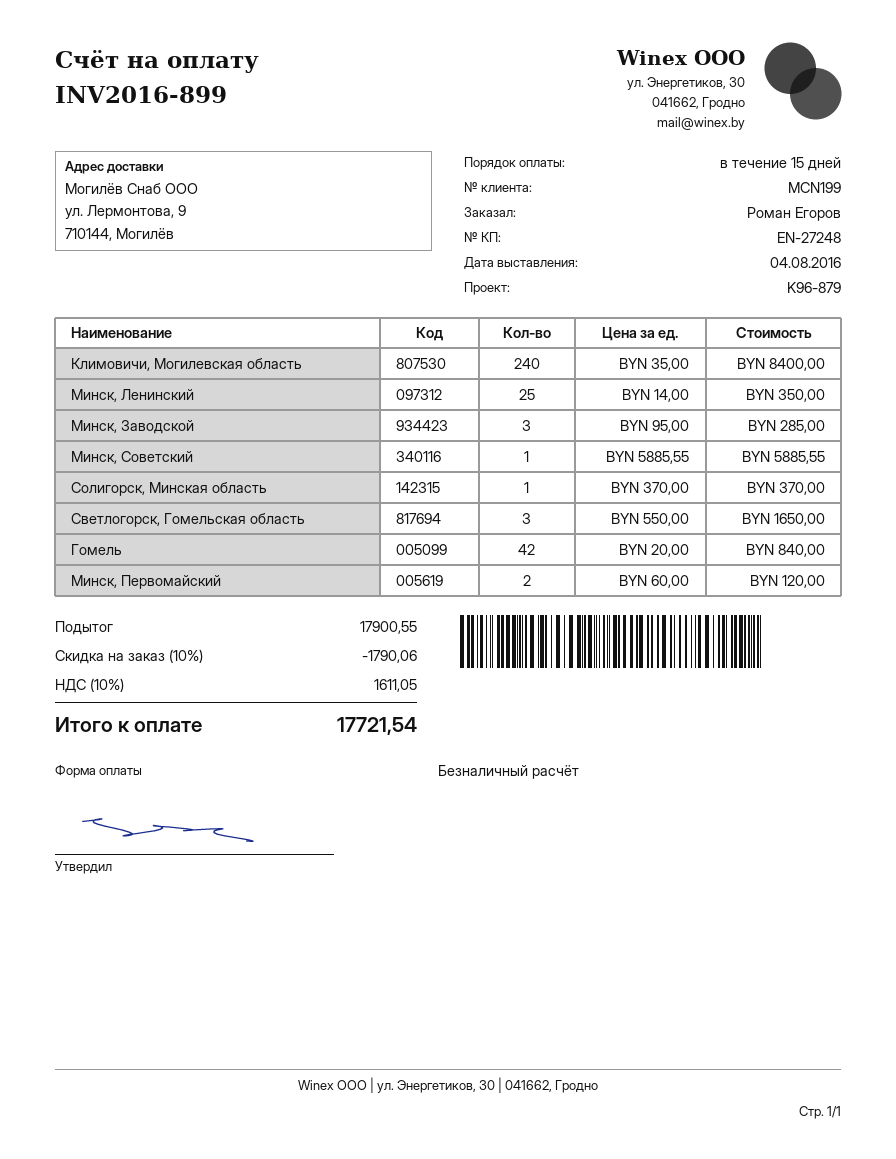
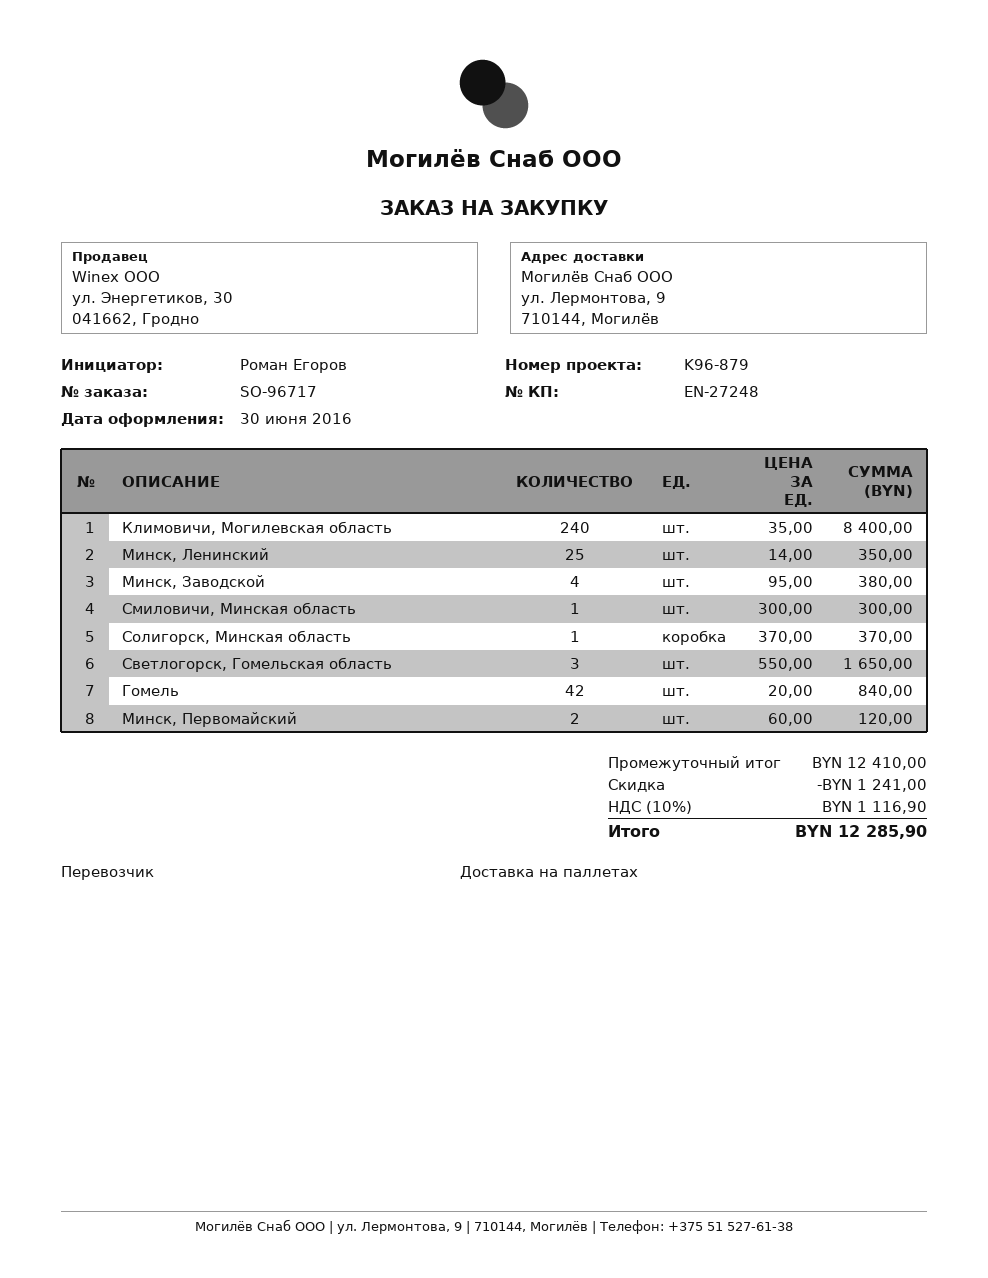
Минск, Заводской: 3 x 95.00 = 285.00 -> 4 x 95.00 = 380.00
Минск, Советский: 1 x 5885.55 = 5885.55 -> none
Смиловичи, Минская область: none -> 1 x 300.00 = 300.00
subtotal: 17900.55 -> 12410.00
discount: 1790.06 -> 1241.00
tax: 10% = 1611.05 -> 10% = 1116.90
total: 17721.54 -> 12285.90

